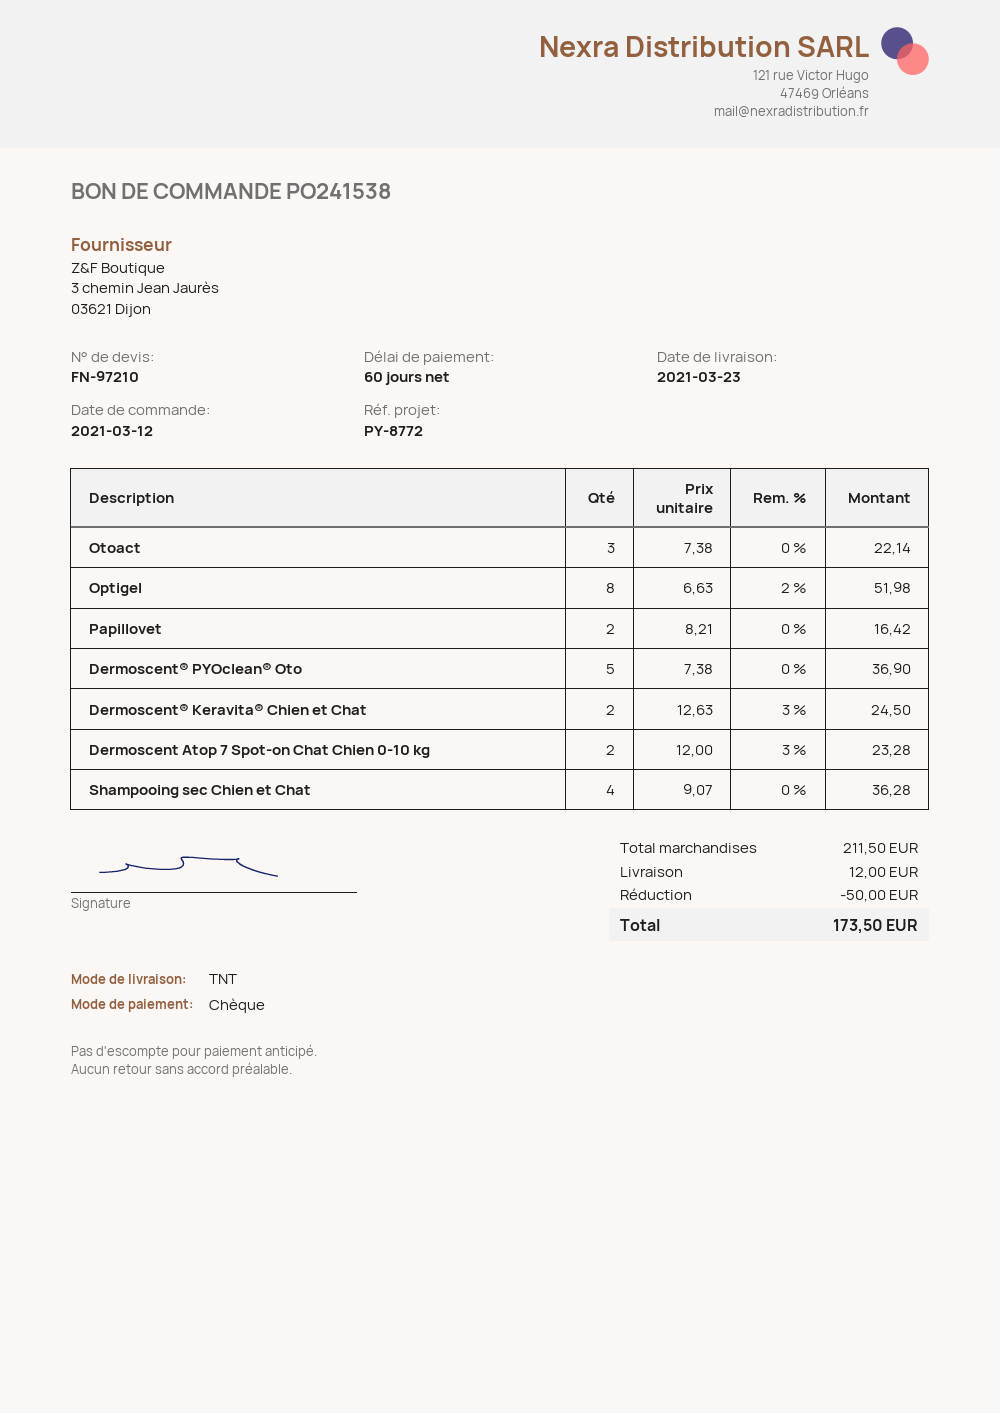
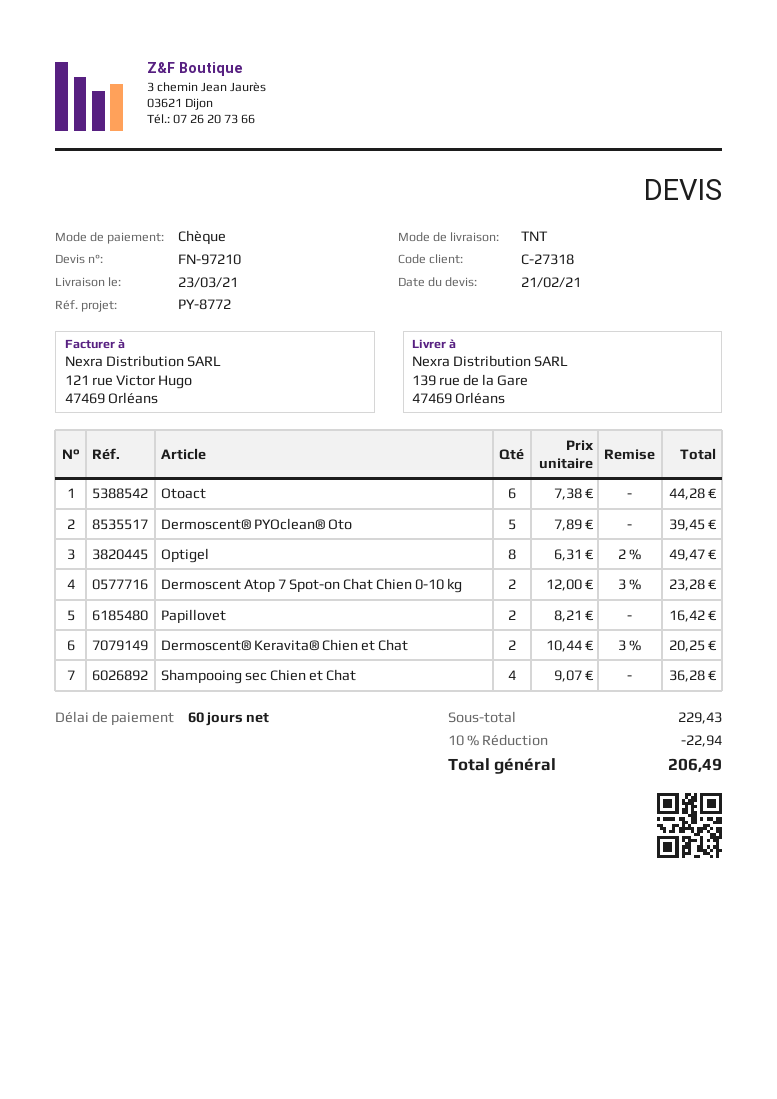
Otoact: 3 x 7.38 = 22.14 -> 6 x 7.38 = 44.28
Optigel: 8 x 6.63 - 2% = 51.98 -> 8 x 6.31 - 2% = 49.47
Dermoscent® PYOclean® Oto: 5 x 7.38 = 36.90 -> 5 x 7.89 = 39.45
Dermoscent® Keravita® Chien et Chat: 2 x 12.63 - 3% = 24.50 -> 2 x 10.44 - 3% = 20.25
subtotal: 211.50 -> 229.43
discount: 50.00 -> 22.94
shipping: 12.00 -> none
total: 173.50 -> 206.49

